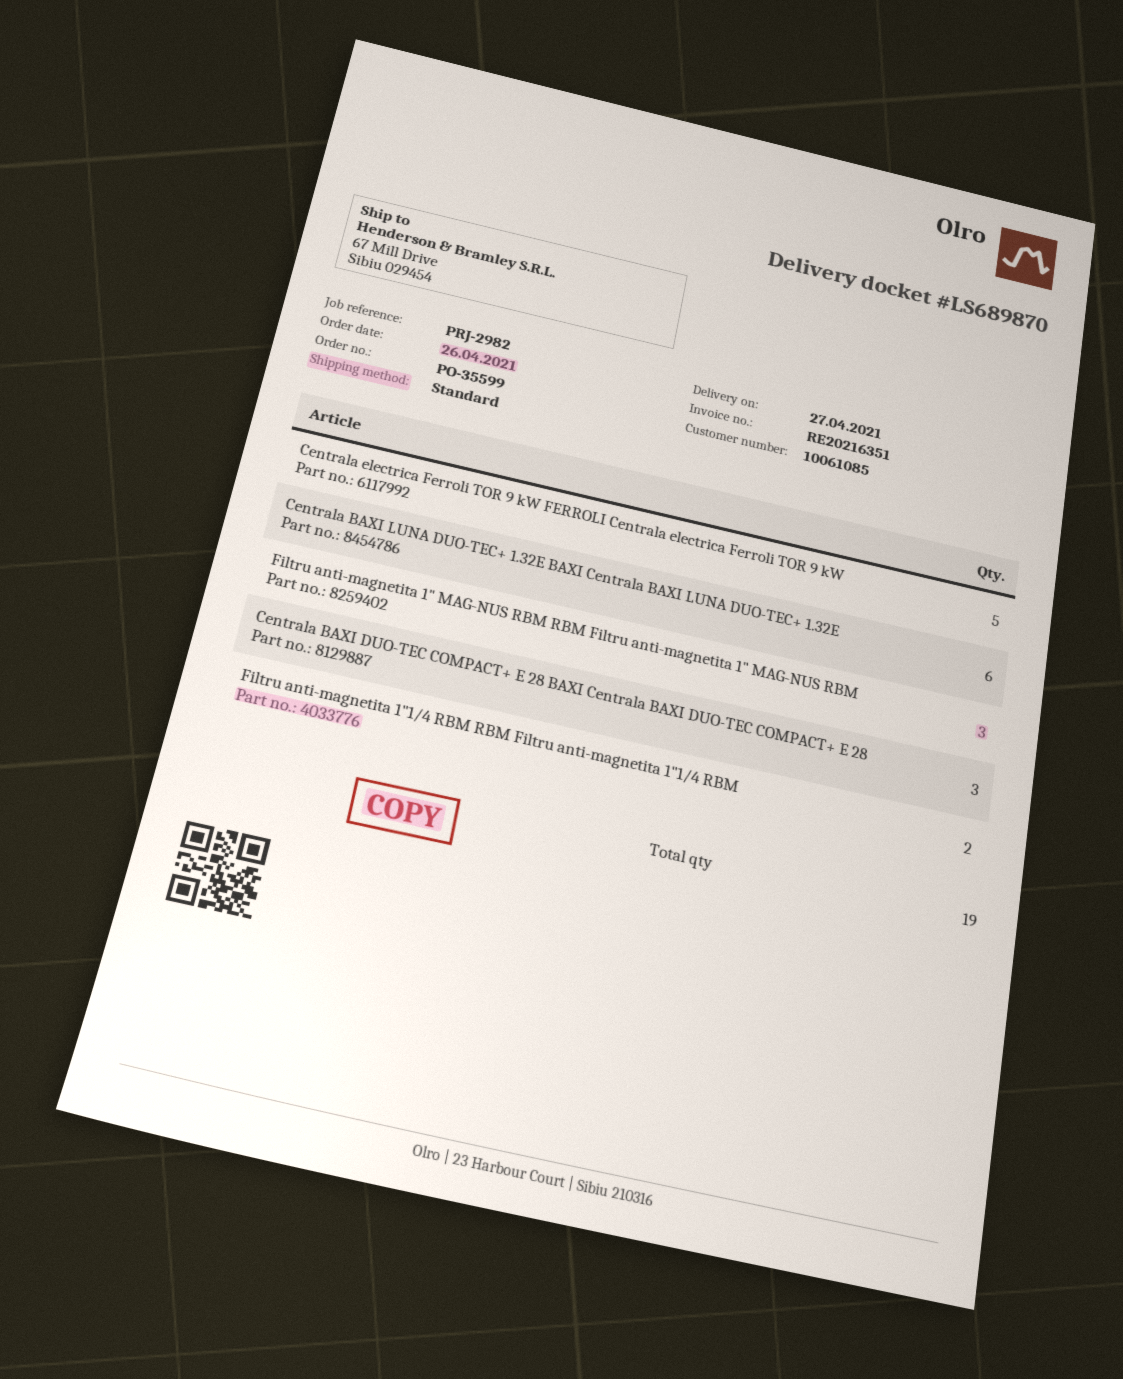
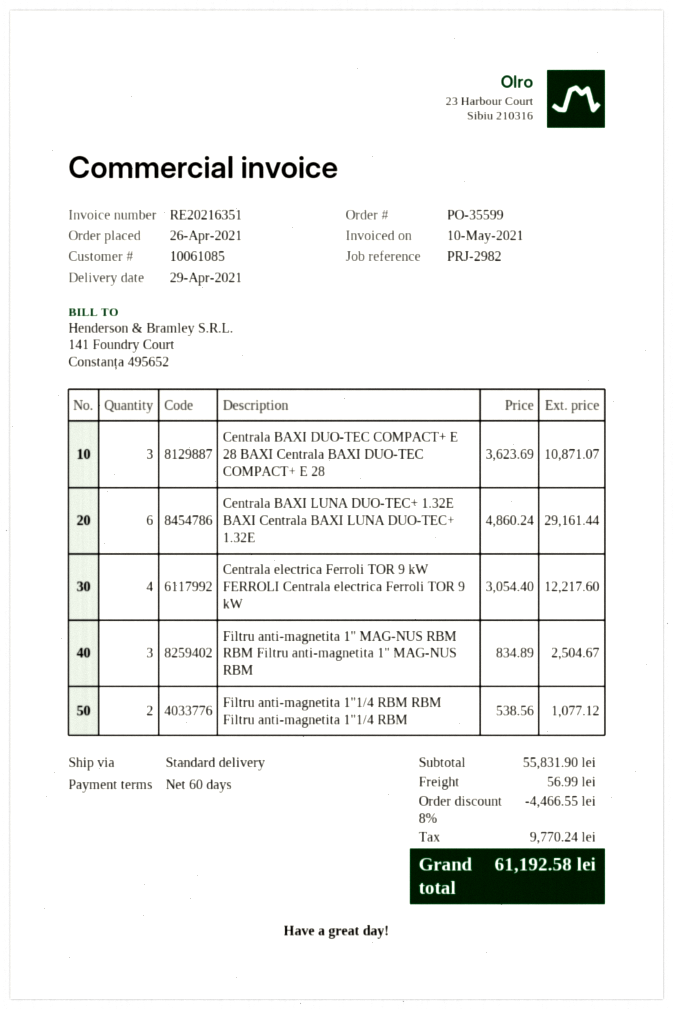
delivery date: 2021-04-27 -> 2021-04-29
Centrala electrica Ferroli TOR 9 kW FERROLI Centrala electrica Ferroli TOR 9 kW: 5 -> 4

